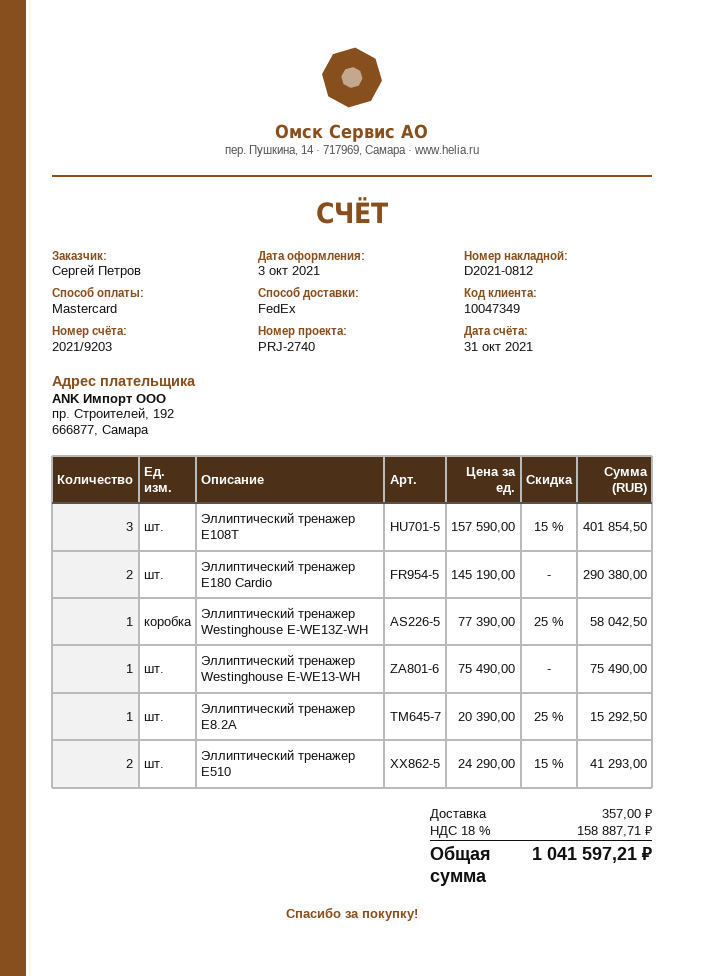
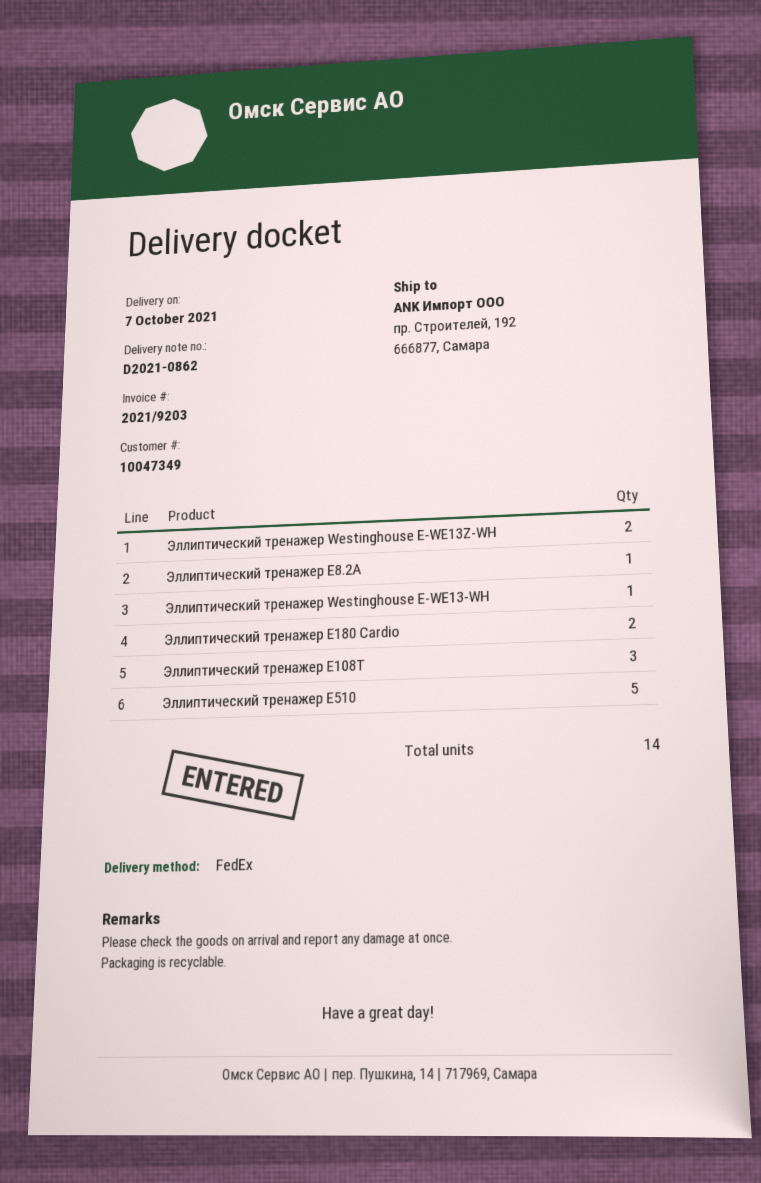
delivery note number: D2021-0812 -> D2021-0862
Эллиптический тренажер Westinghouse E-WE13Z-WH: 1 -> 2
Эллиптический тренажер E510: 2 -> 5

